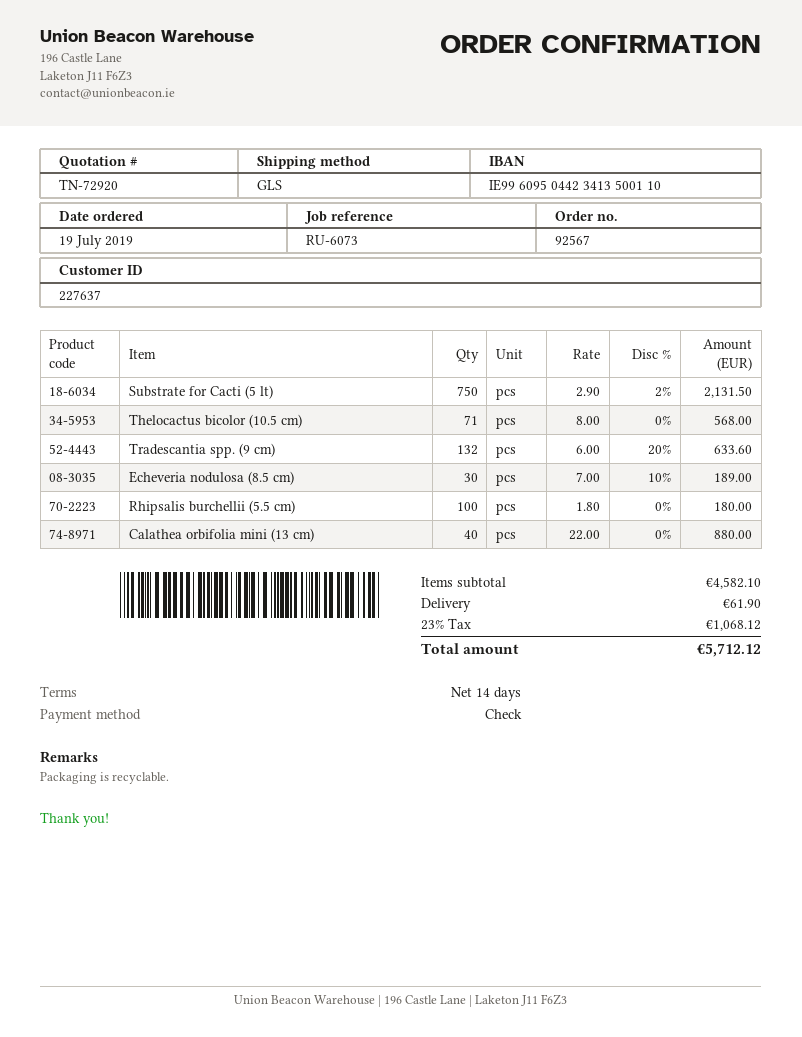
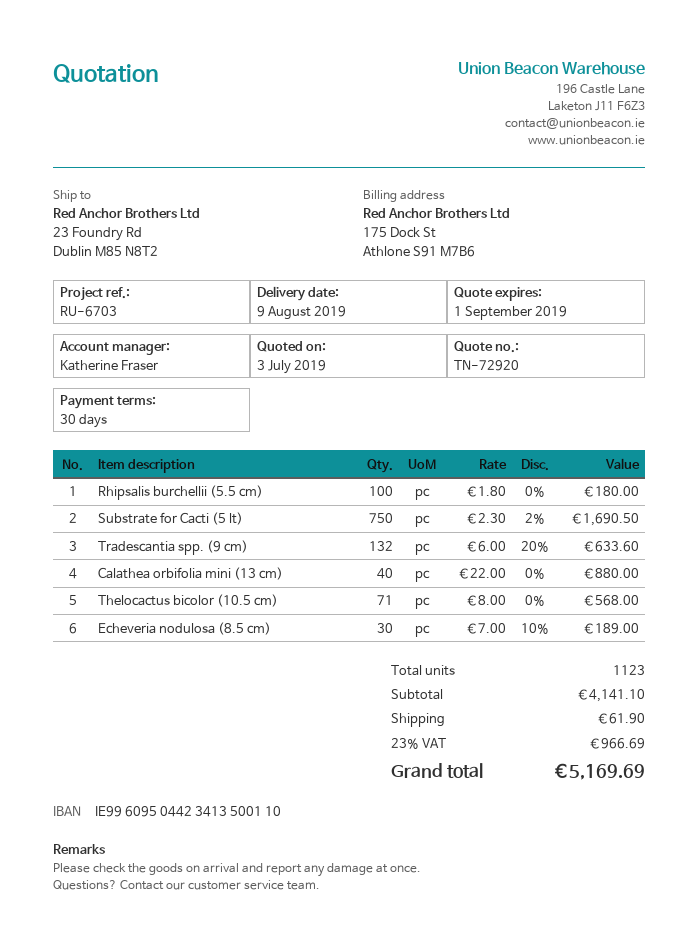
payment terms: 14 days -> 30 days
reference: RU-6073 -> RU-6703
Substrate for Cacti (5 lt): 750 x 2.90 - 2% = 2131.50 -> 750 x 2.30 - 2% = 1690.50
subtotal: 4582.10 -> 4141.10
tax: 23% = 1068.12 -> 23% = 966.69
total: 5712.12 -> 5169.69

